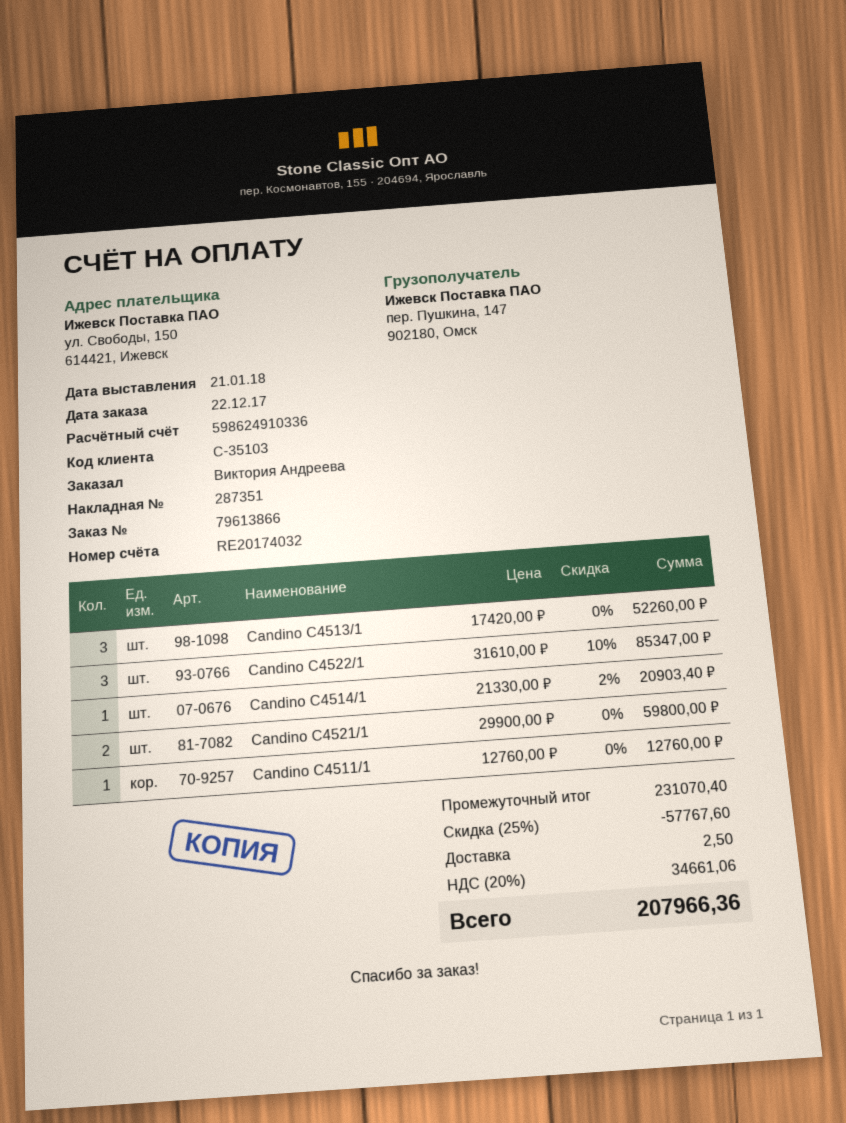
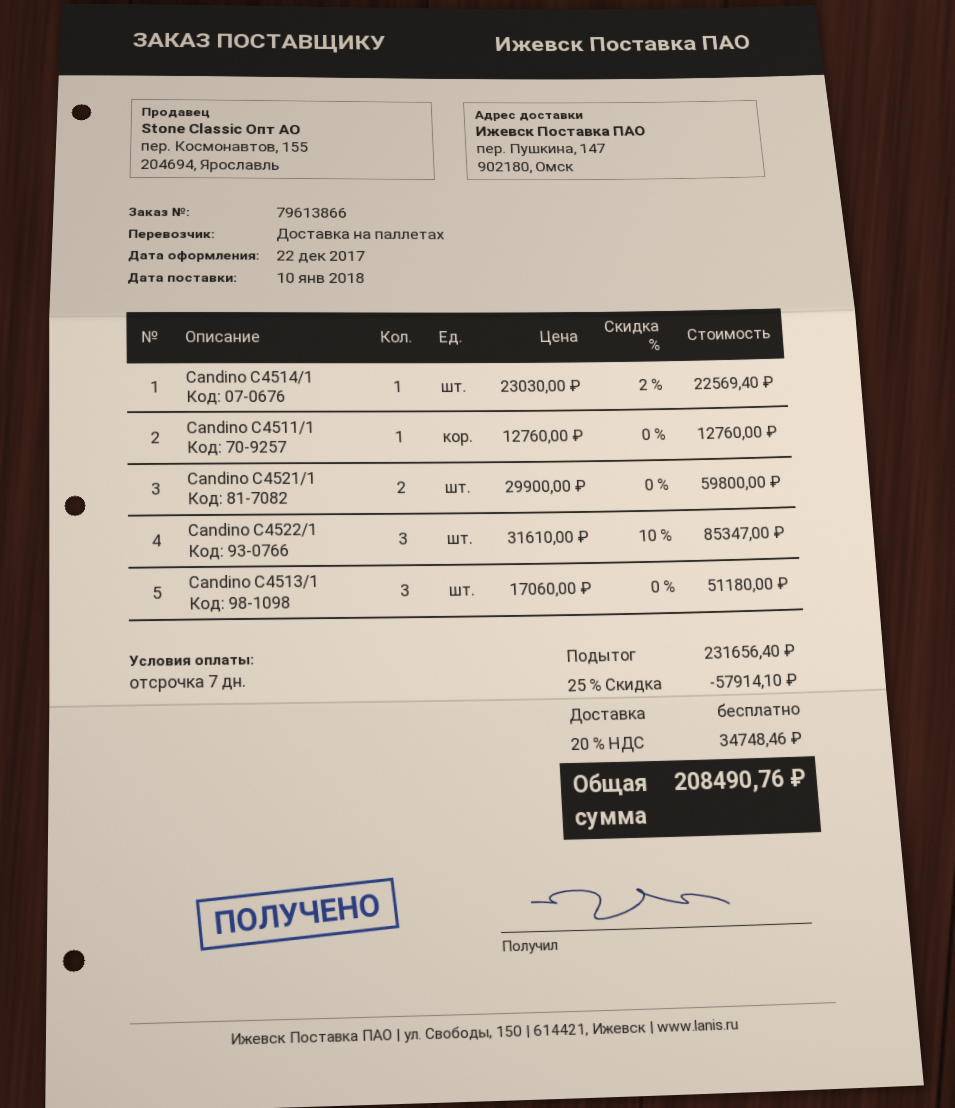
Candino C4513/1: 3 x 17420.00 = 52260.00 -> 3 x 17060.00 = 51180.00
Candino C4514/1: 1 x 21330.00 - 2% = 20903.40 -> 1 x 23030.00 - 2% = 22569.40
subtotal: 231070.40 -> 231656.40
discount: 25% = 57767.60 -> 25% = 57914.10
shipping: 2.50 -> 0.00
tax: 20% = 34661.06 -> 20% = 34748.46
total: 207966.36 -> 208490.76

